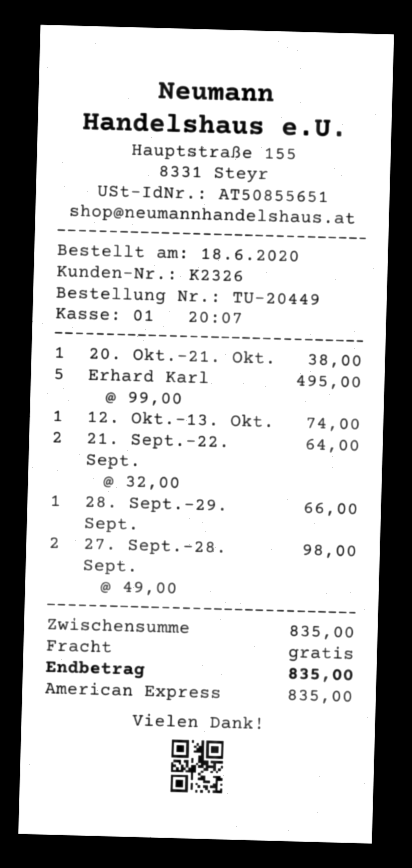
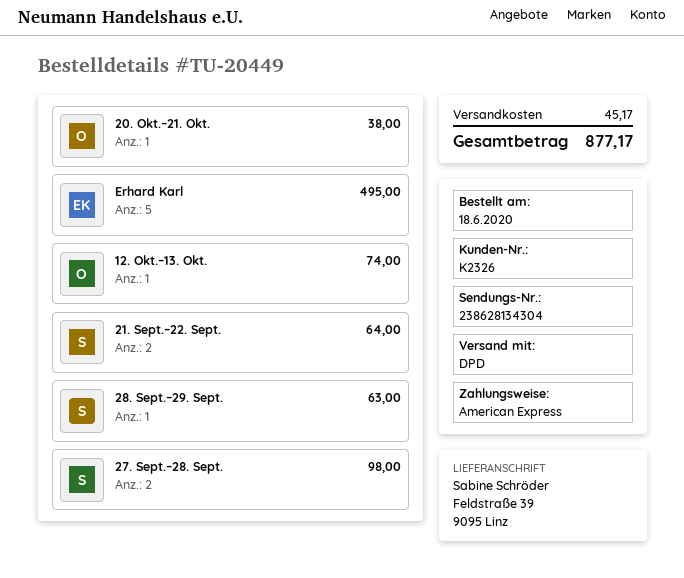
28. Sept.–29. Sept.: 1 for 66.00 -> 1 for 63.00
shipping: 0.00 -> 45.17
total: 835.00 -> 877.17

